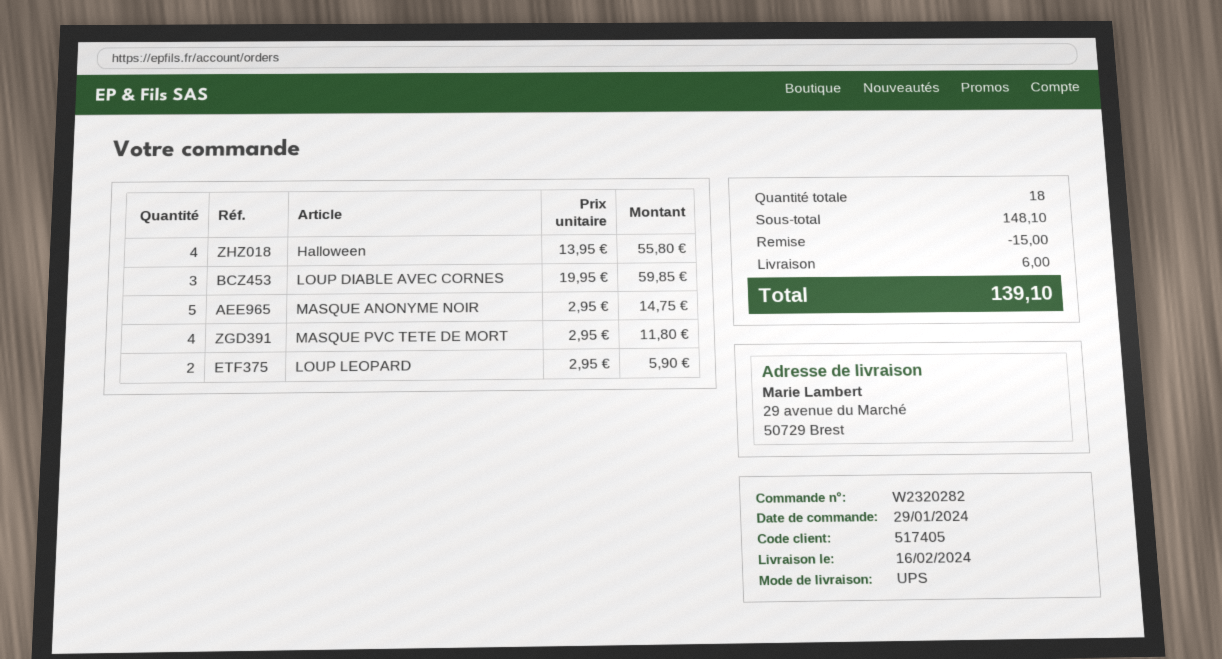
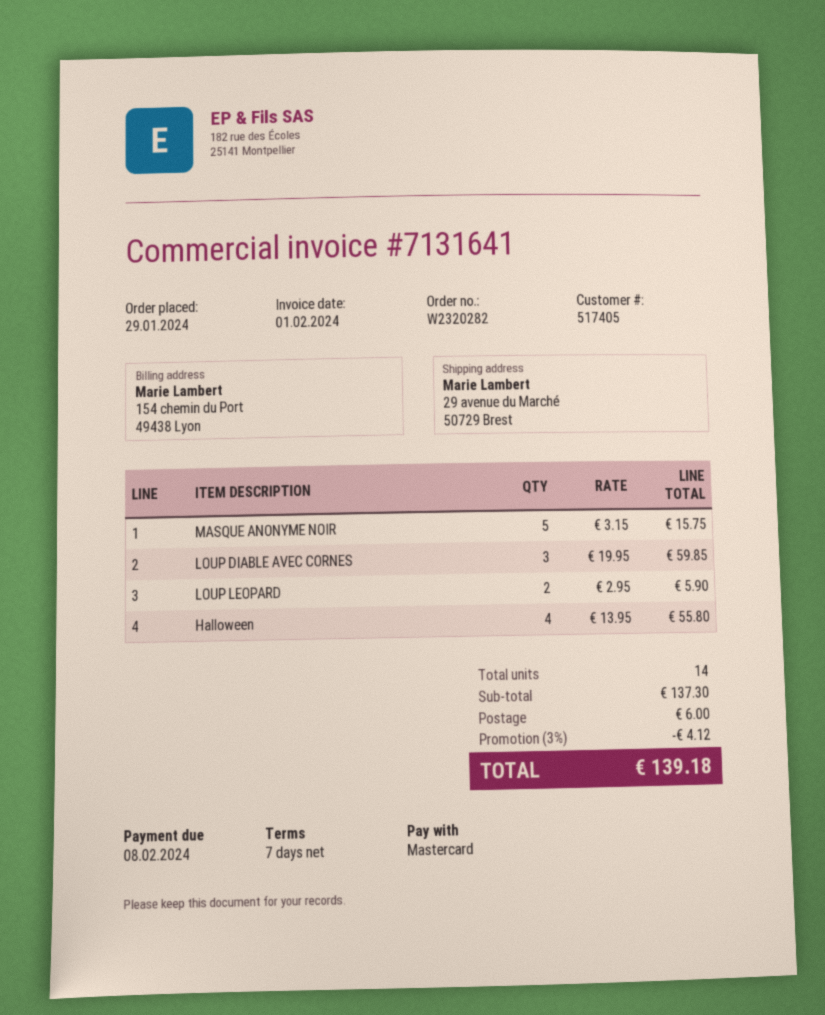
MASQUE ANONYME NOIR: 5 x 2.95 = 14.75 -> 5 x 3.15 = 15.75
MASQUE PVC TETE DE MORT: 4 x 2.95 = 11.80 -> none
total quantity: 18 -> 14
subtotal: 148.10 -> 137.30
discount: 15.00 -> 4.12
total: 139.10 -> 139.18

